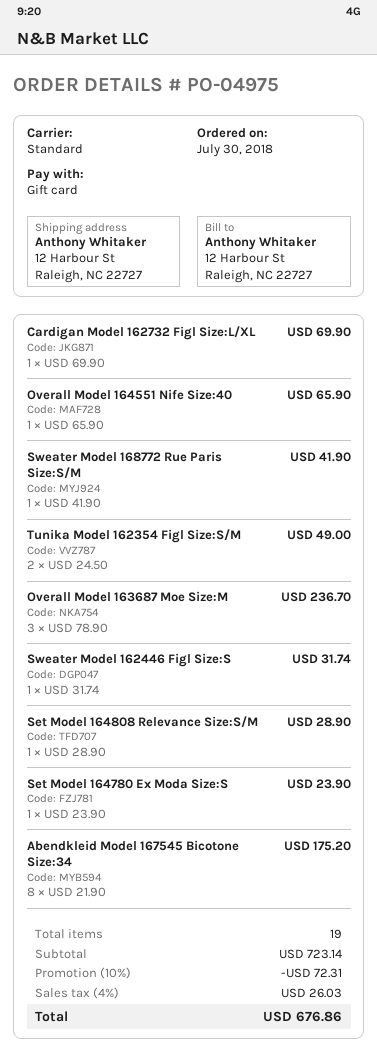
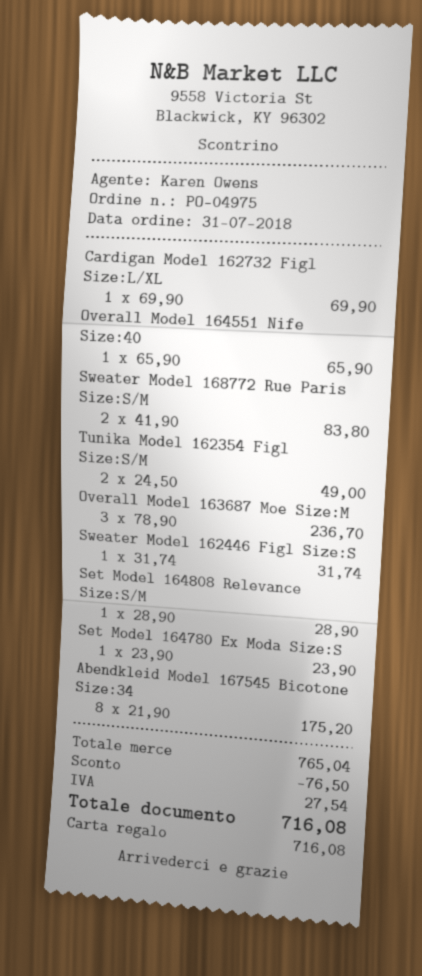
order date: 2018-07-30 -> 2018-07-31
Sweater Model 168772 Rue Paris Size:S/M: 1 x 41.90 = 41.90 -> 2 x 41.90 = 83.80
subtotal: 723.14 -> 765.04
discount: 72.31 -> 76.50
tax: 26.03 -> 27.54
total: 676.86 -> 716.08

